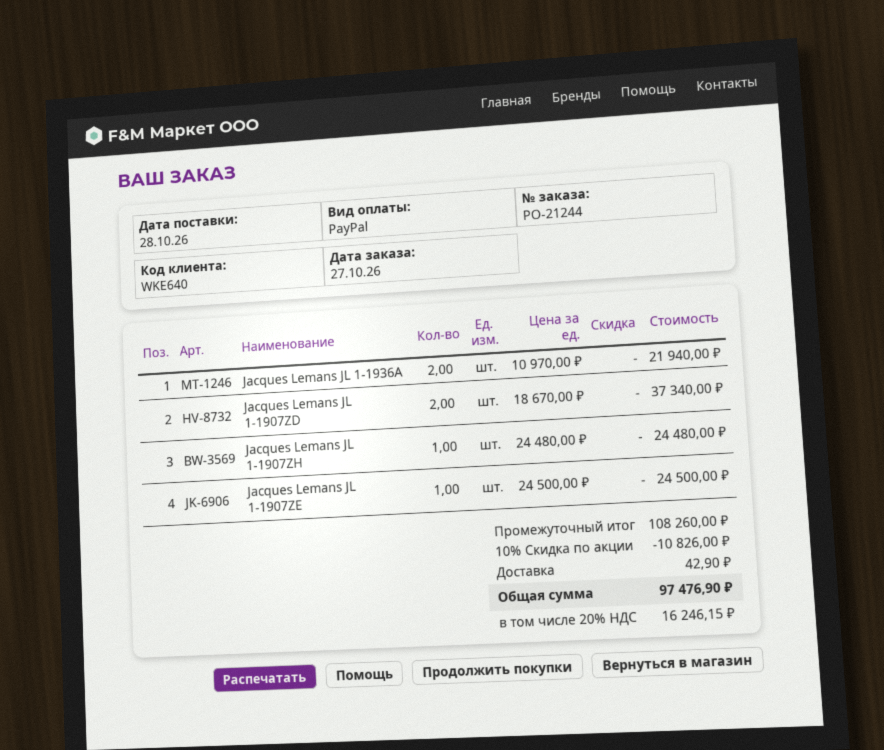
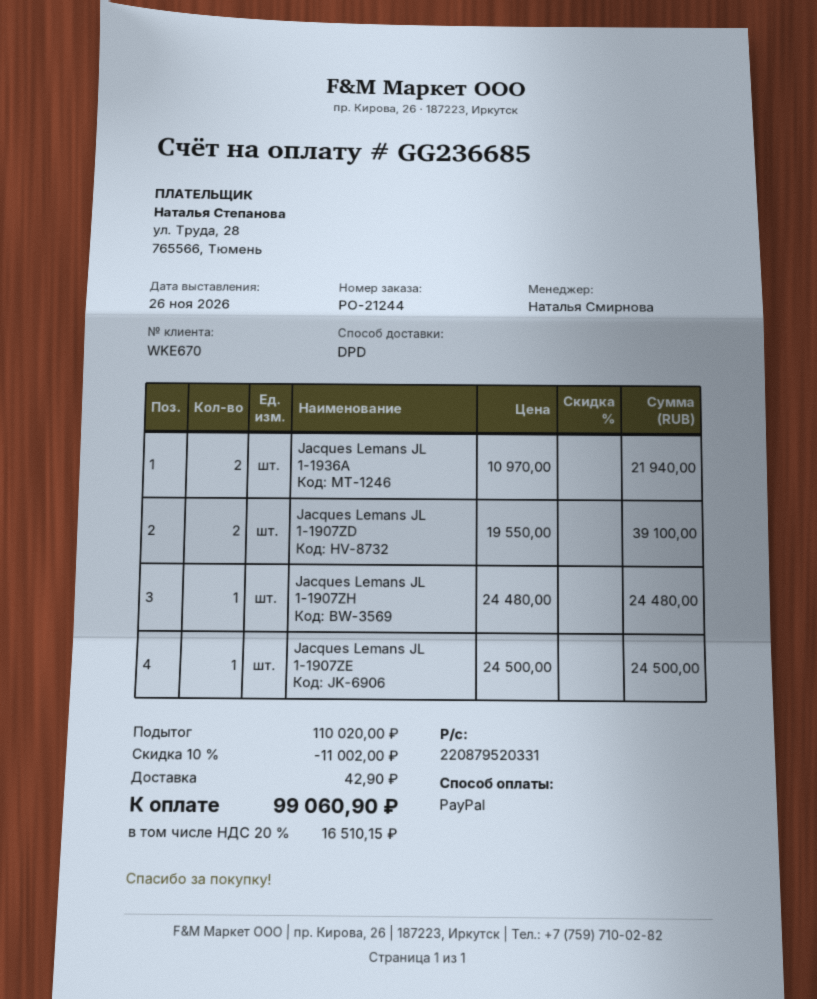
customer number: WKE640 -> WKE670
Jacques Lemans JL 1-1907ZD: 2 x 18670.00 = 37340.00 -> 2 x 19550.00 = 39100.00
subtotal: 108260.00 -> 110020.00
discount: 10% = 10826.00 -> 10% = 11002.00
tax: 20% = 16246.15 -> 20% = 16510.15
total: 97476.90 -> 99060.90

